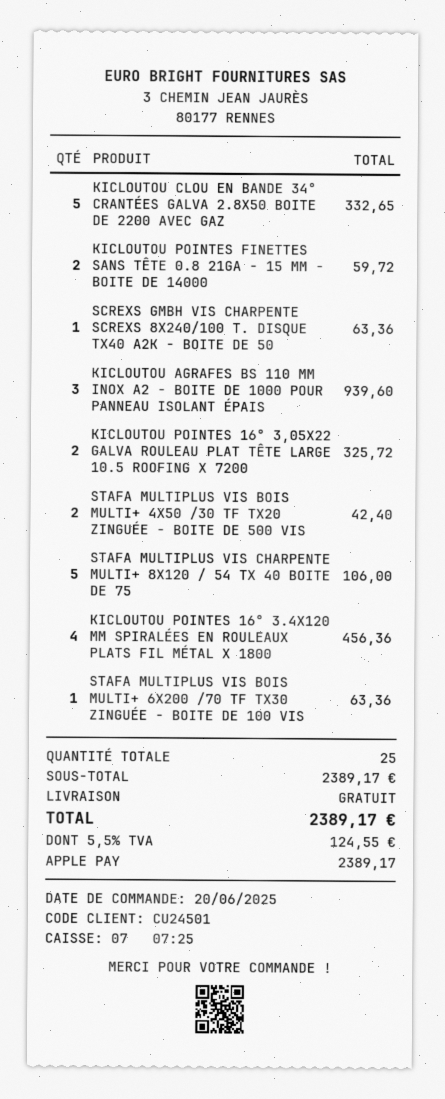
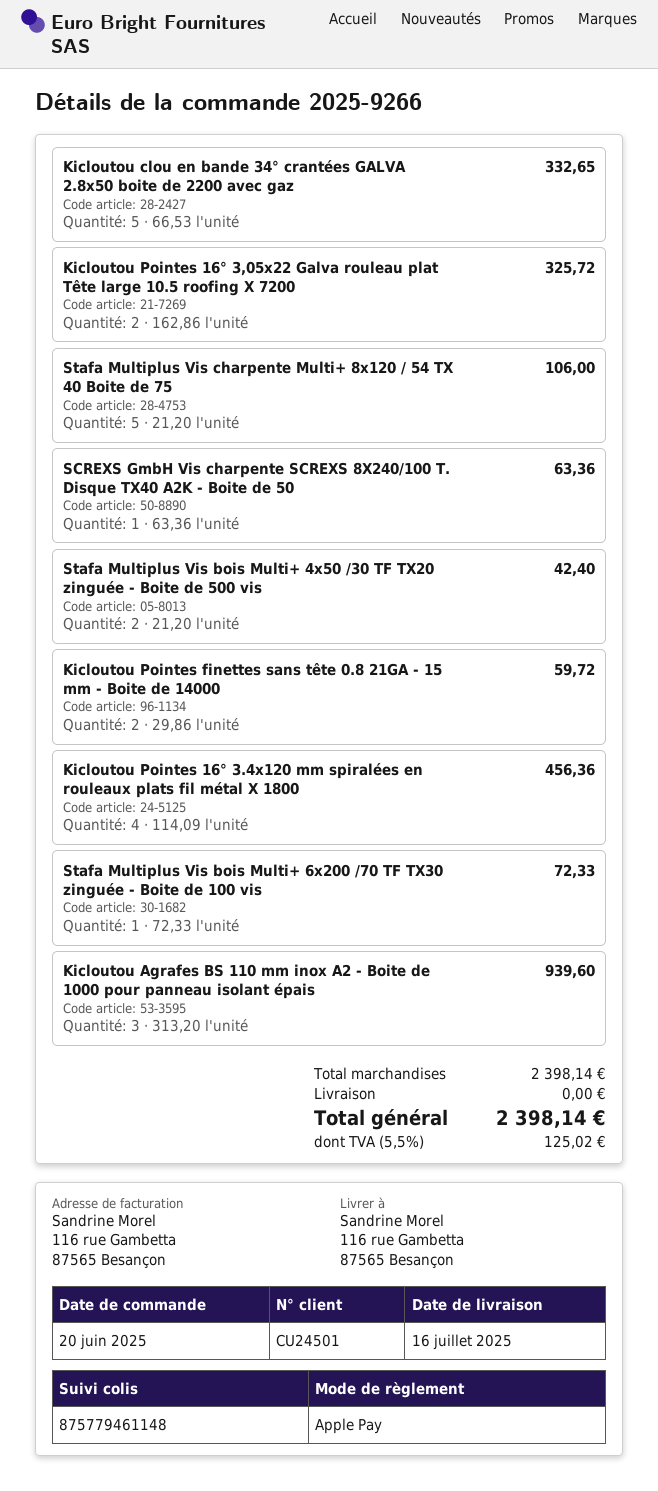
STAFA MULTIPLUS VIS BOIS MULTI+ 6X200 /70 TF TX30 ZINGUÉE - BOITE DE 100 VIS: 1 for 63.36 -> 1 for 72.33
subtotal: 2389.17 -> 2398.14
tax: 5.5% = 124.55 -> 5.5% = 125.02
total: 2389.17 -> 2398.14

